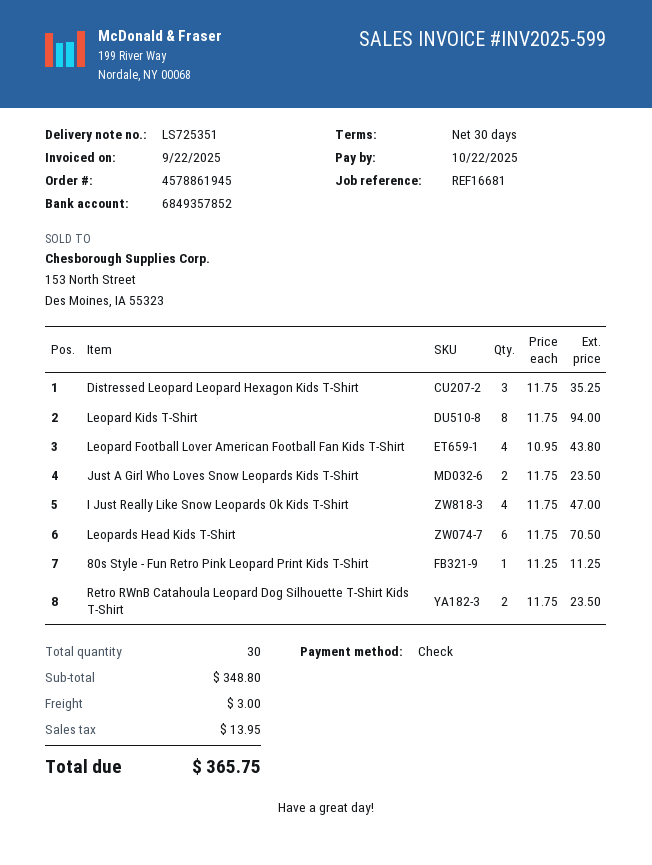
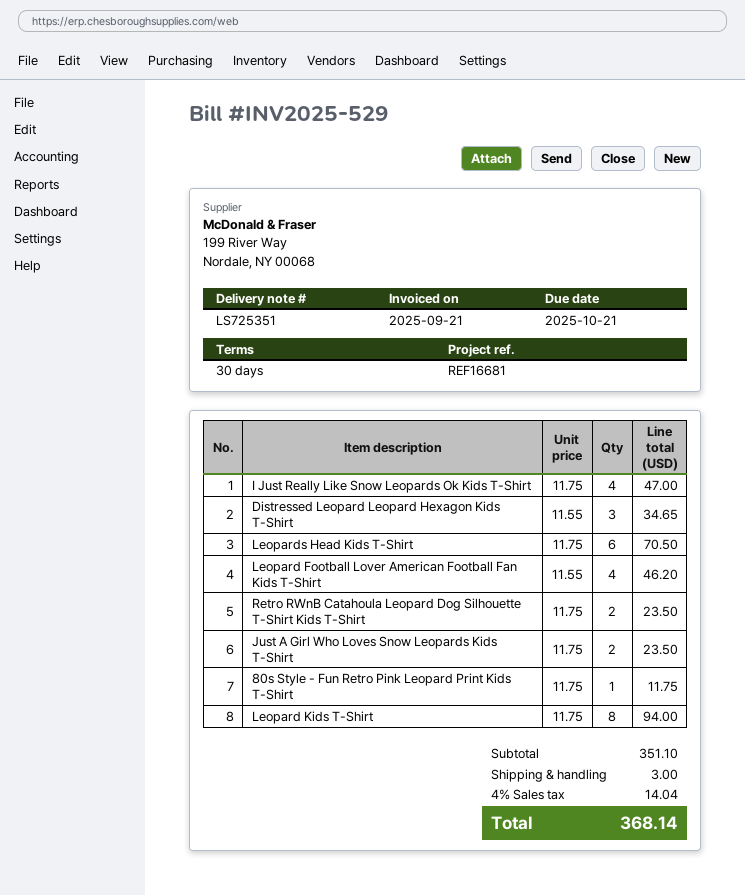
invoice number: INV2025-599 -> INV2025-529
invoice date: 2025-09-22 -> 2025-09-21
due date: 2025-10-22 -> 2025-10-21
Distressed Leopard Leopard Hexagon Kids T-Shirt: 3 x 11.75 = 35.25 -> 3 x 11.55 = 34.65
Leopard Football Lover American Football Fan Kids T-Shirt: 4 x 10.95 = 43.80 -> 4 x 11.55 = 46.20
80s Style - Fun Retro Pink Leopard Print Kids T-Shirt: 1 x 11.25 = 11.25 -> 1 x 11.75 = 11.75
subtotal: 348.80 -> 351.10
tax: 13.95 -> 14.04
total: 365.75 -> 368.14

